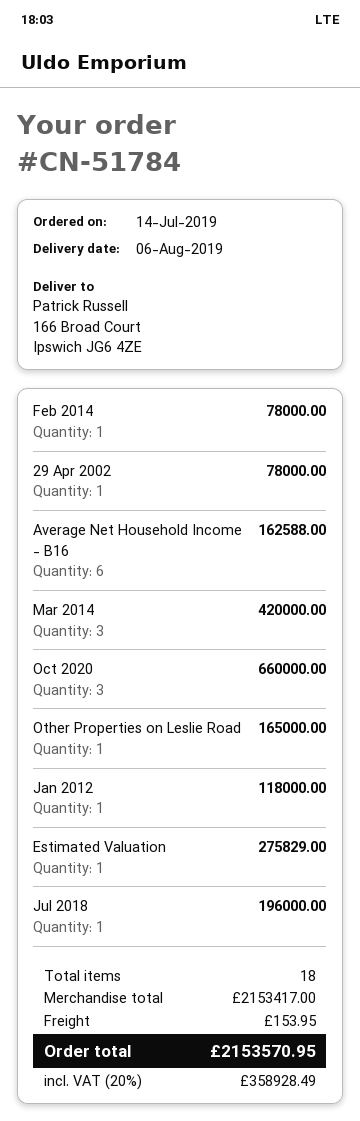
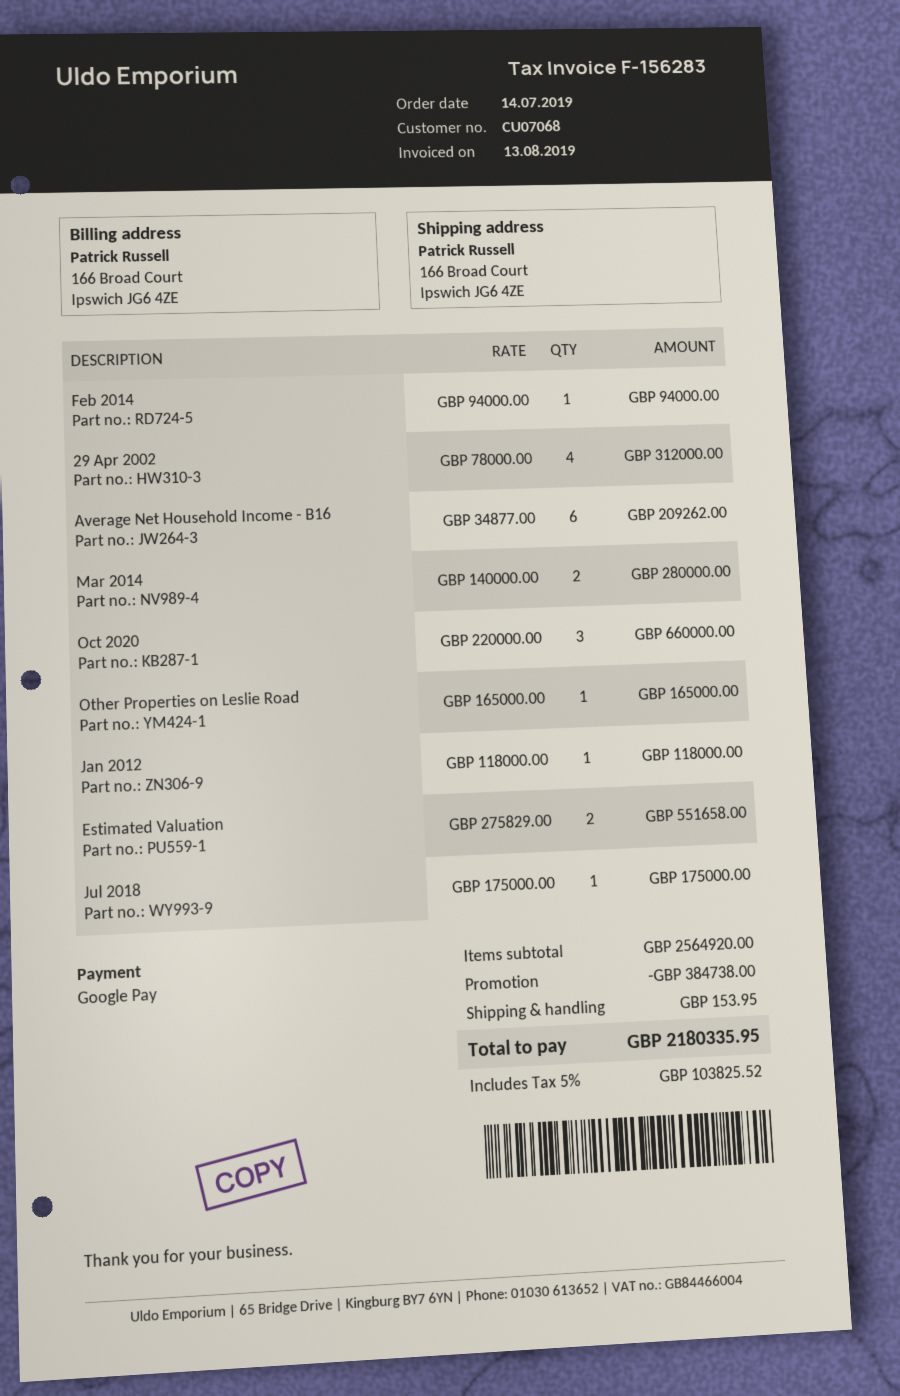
Feb 2014: 1 for 78000.00 -> 1 for 94000.00
29 Apr 2002: 1 for 78000.00 -> 4 for 312000.00
Average Net Household Income - B16: 6 for 162588.00 -> 6 for 209262.00
Mar 2014: 3 for 420000.00 -> 2 for 280000.00
Estimated Valuation: 1 for 275829.00 -> 2 for 551658.00
Jul 2018: 1 for 196000.00 -> 1 for 175000.00
subtotal: 2153417.00 -> 2564920.00
discount: none -> 384738.00
tax: 20% = 358928.49 -> 5% = 103825.52
total: 2153570.95 -> 2180335.95

